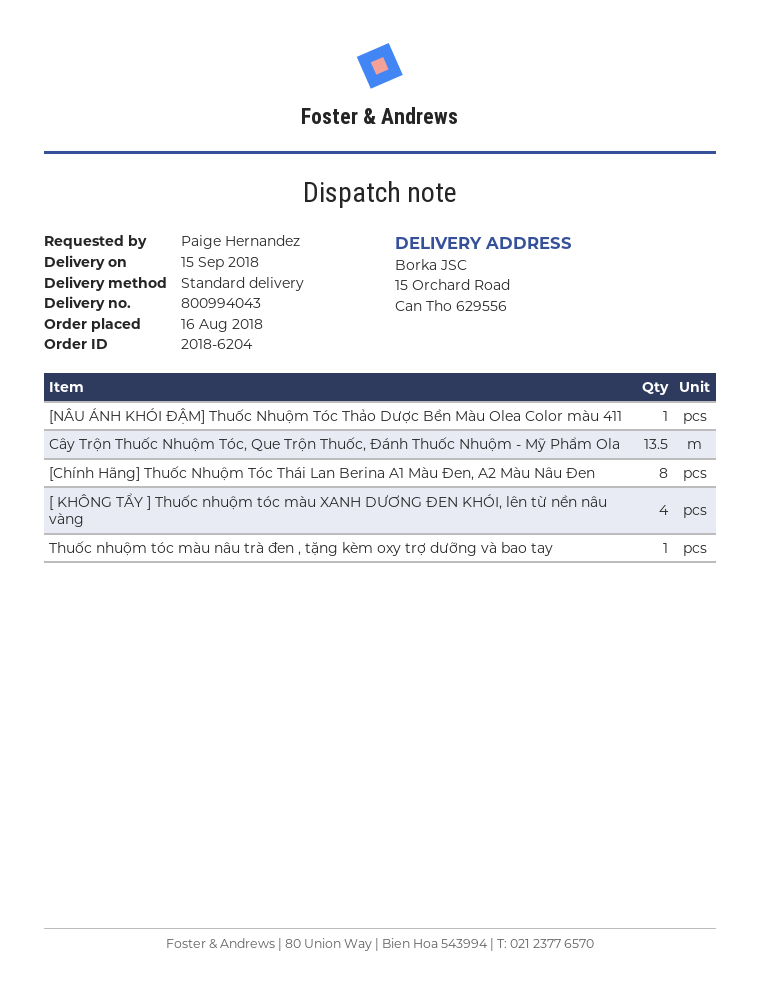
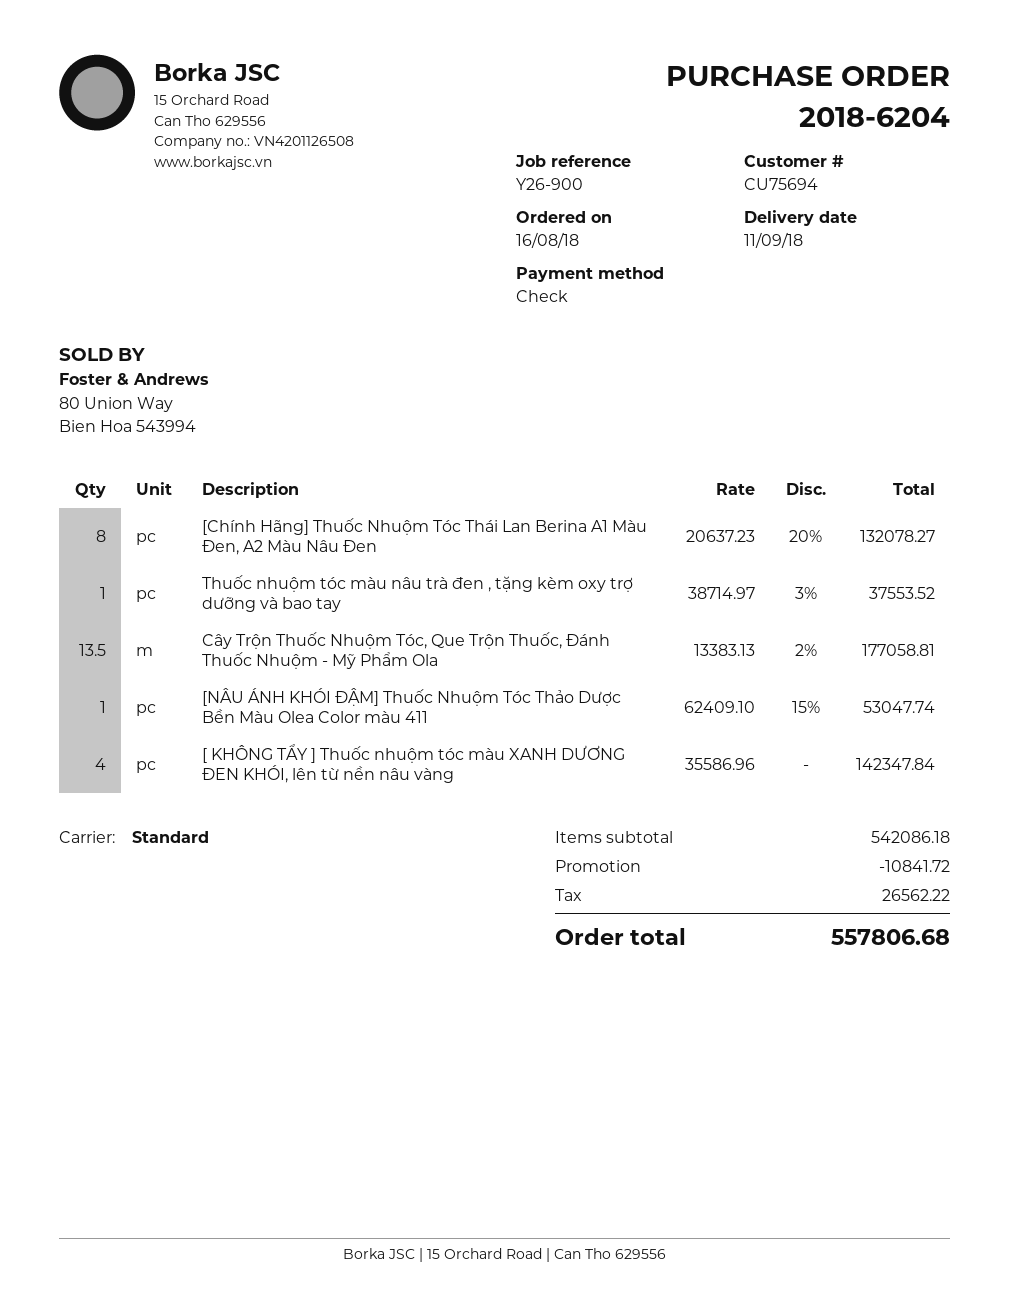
delivery date: 2018-09-15 -> 2018-09-11

